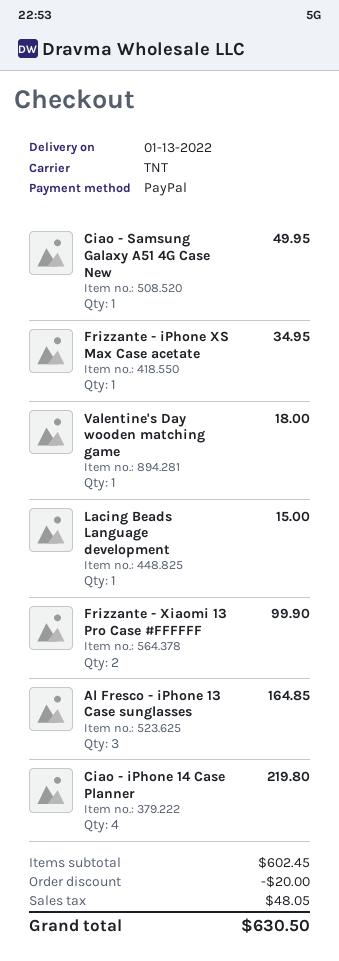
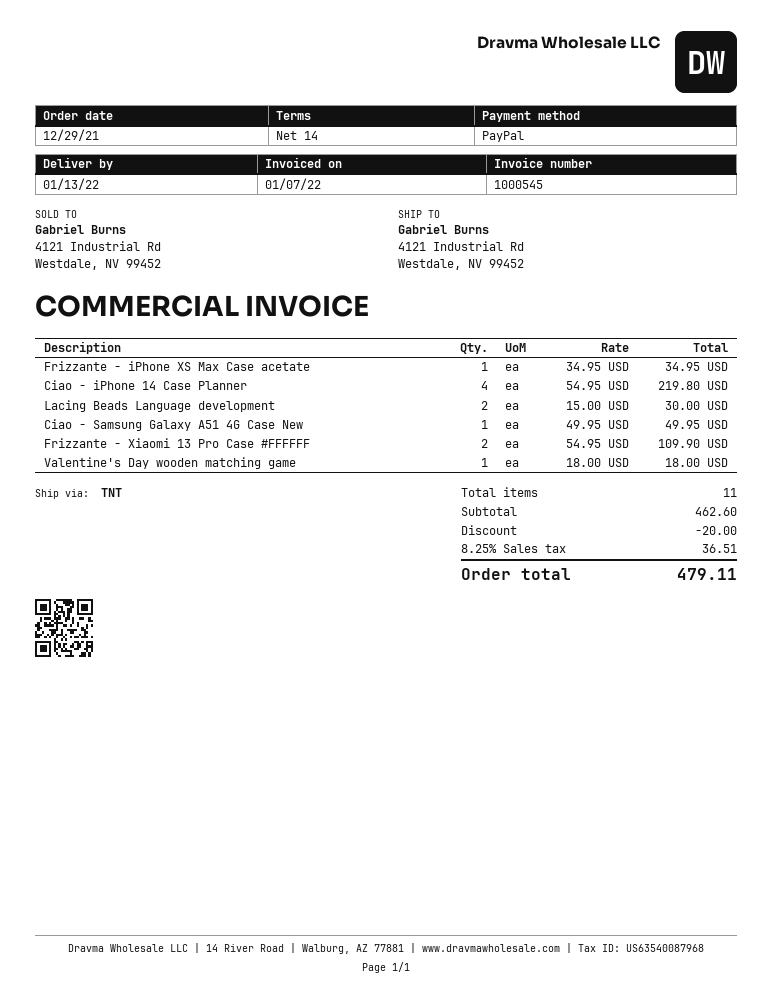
Lacing Beads Language development: 1 for 15.00 -> 2 for 30.00
Frizzante - Xiaomi 13 Pro Case #FFFFFF: 2 for 99.90 -> 2 for 109.90
Al Fresco - iPhone 13 Case sunglasses: 3 for 164.85 -> none
subtotal: 602.45 -> 462.60
tax: 48.05 -> 36.51
total: 630.50 -> 479.11

